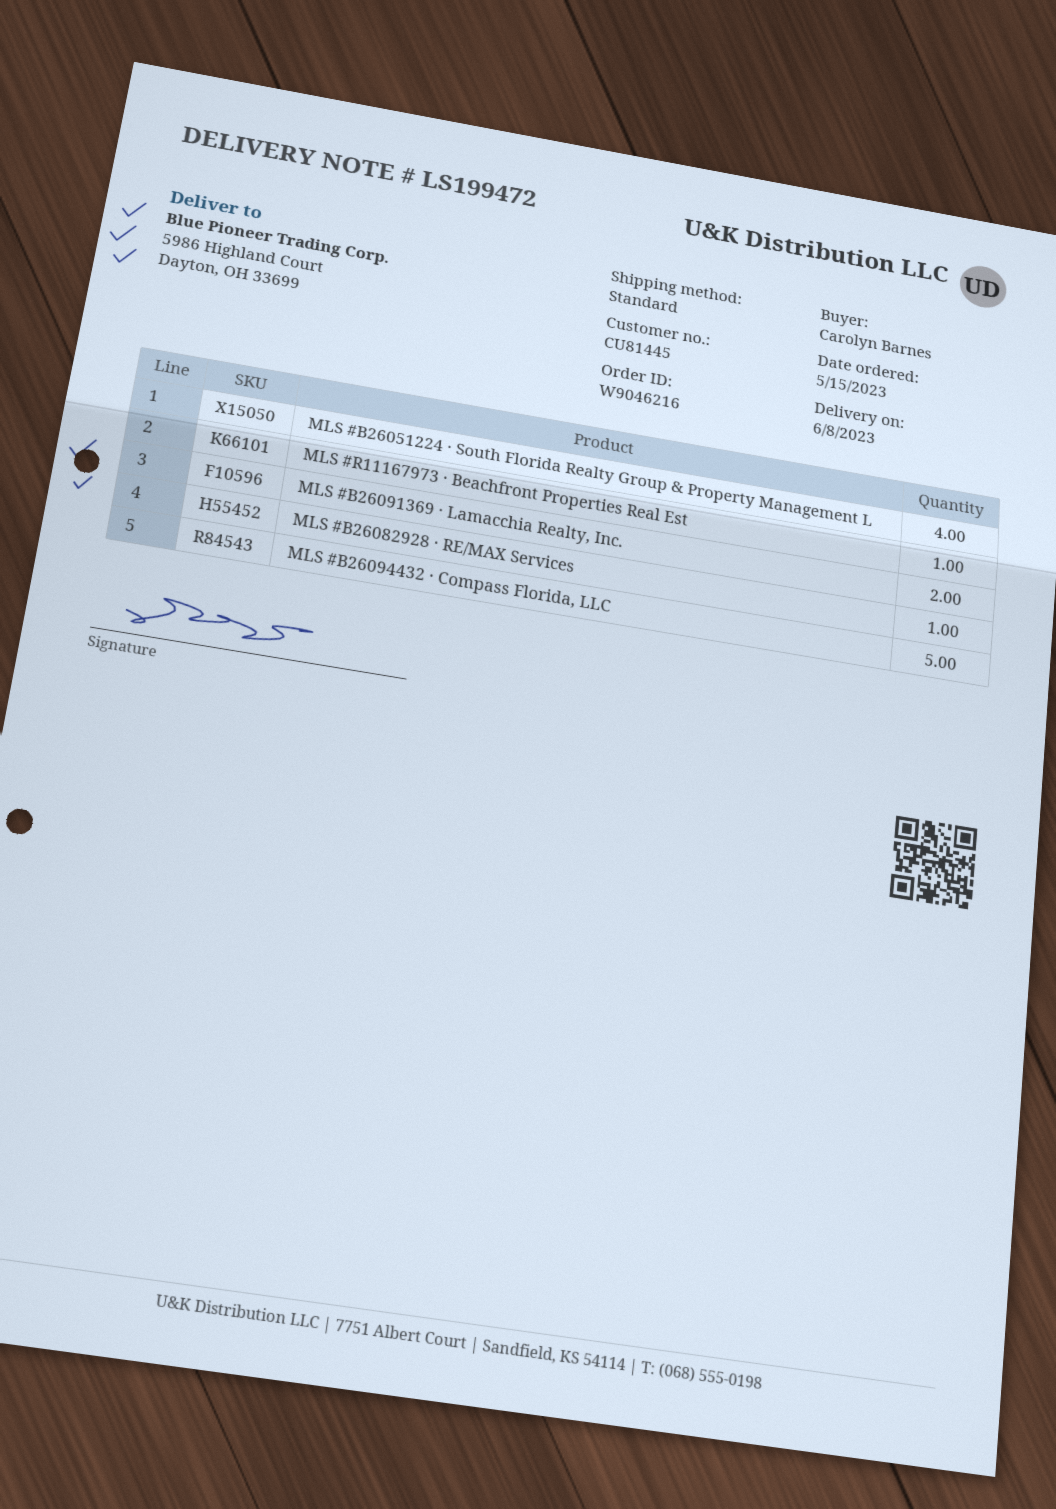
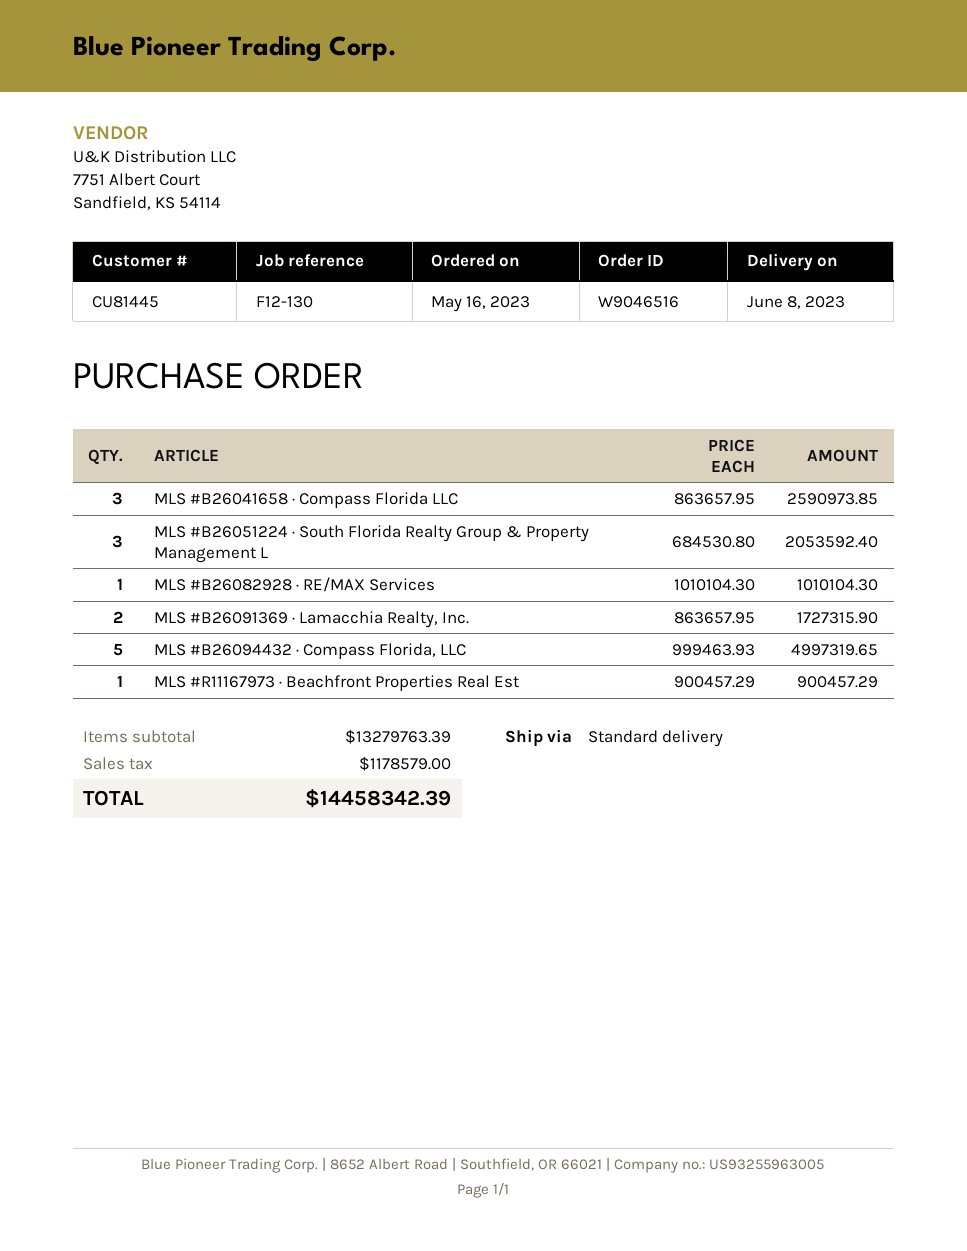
order number: W9046216 -> W9046516
order date: 2023-05-15 -> 2023-05-16
MLS #B26051224 · South Florida Realty Group & Property Management L: 4 -> 3
MLS #B26041658 · Compass Florida LLC: none -> 3

